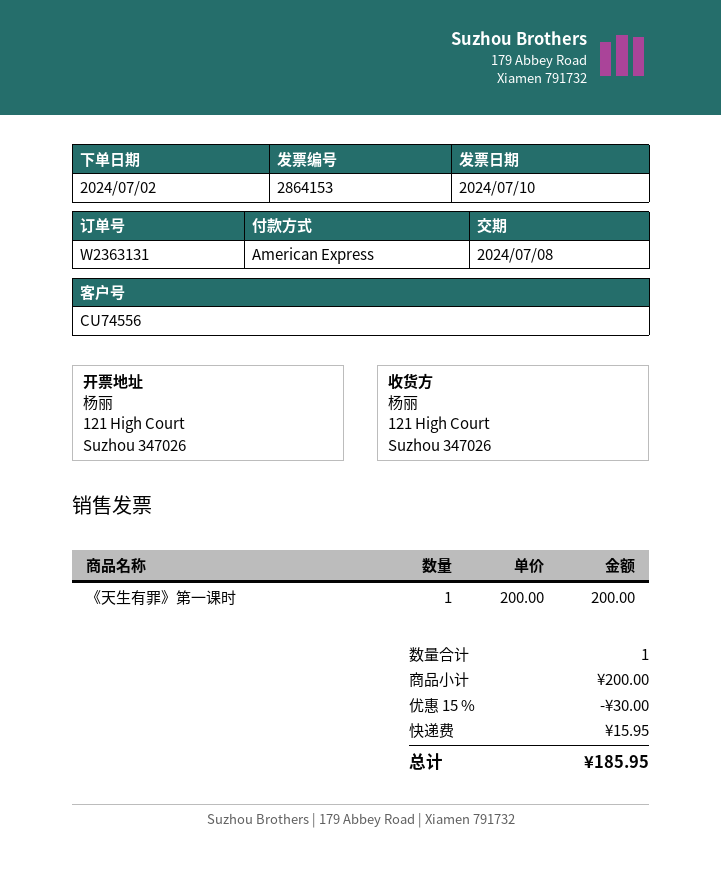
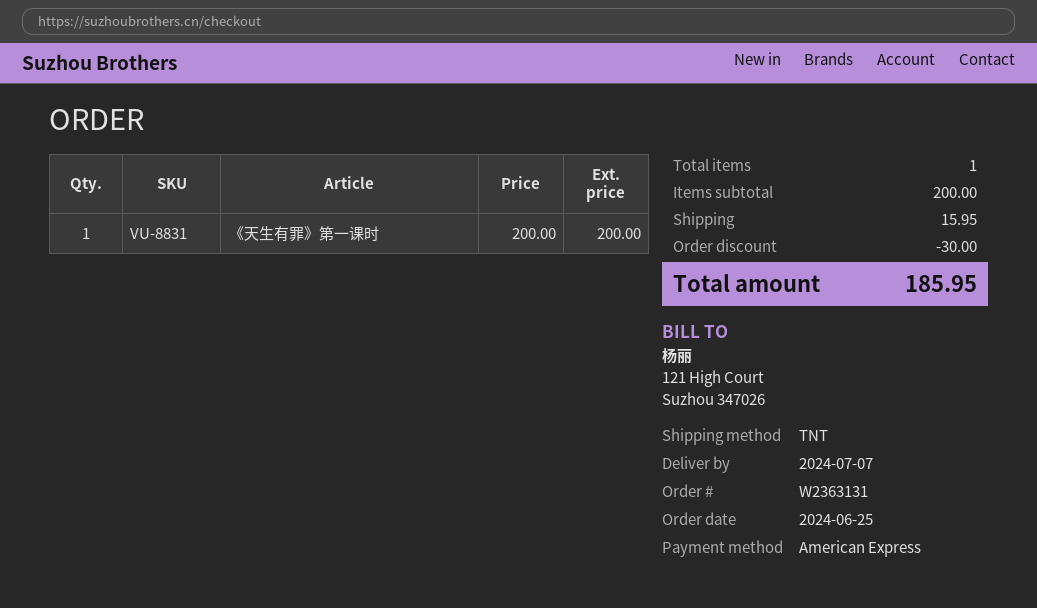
order date: 2024-07-02 -> 2024-06-25
delivery date: 2024-07-08 -> 2024-07-07

